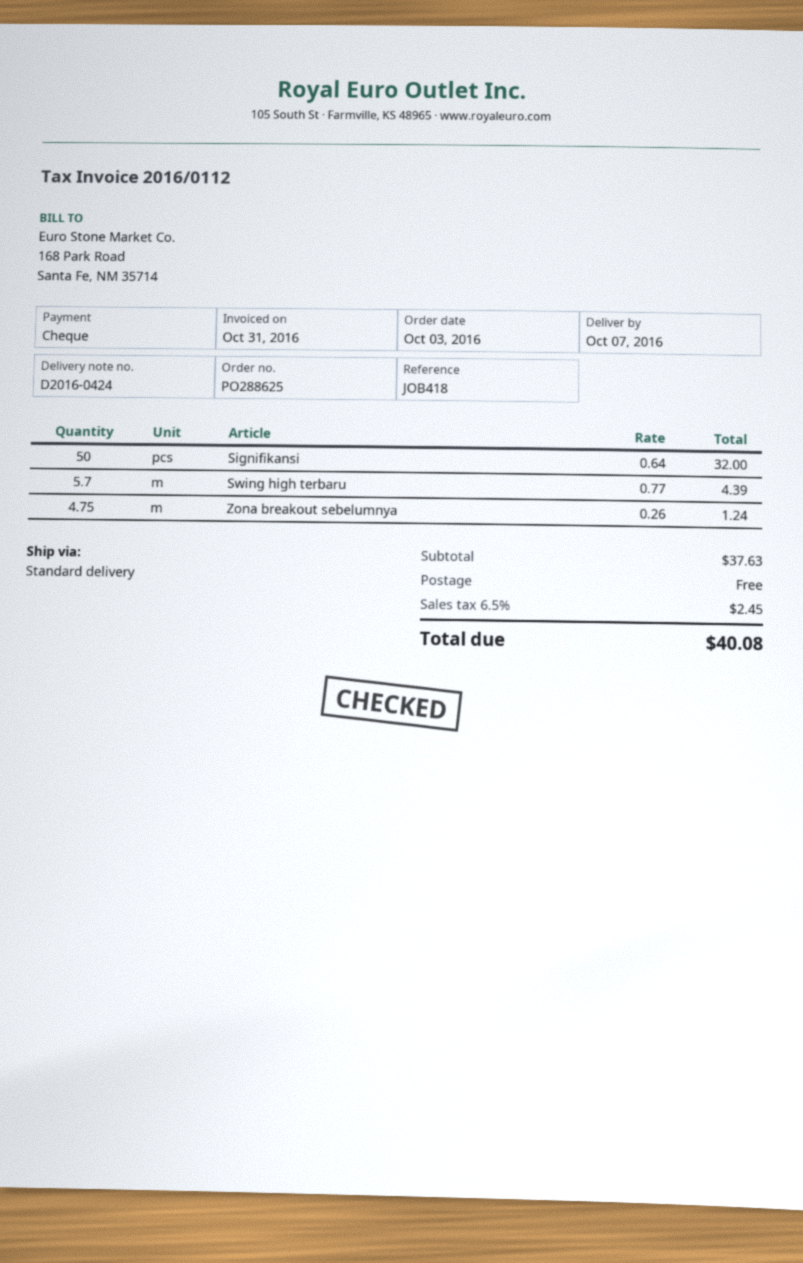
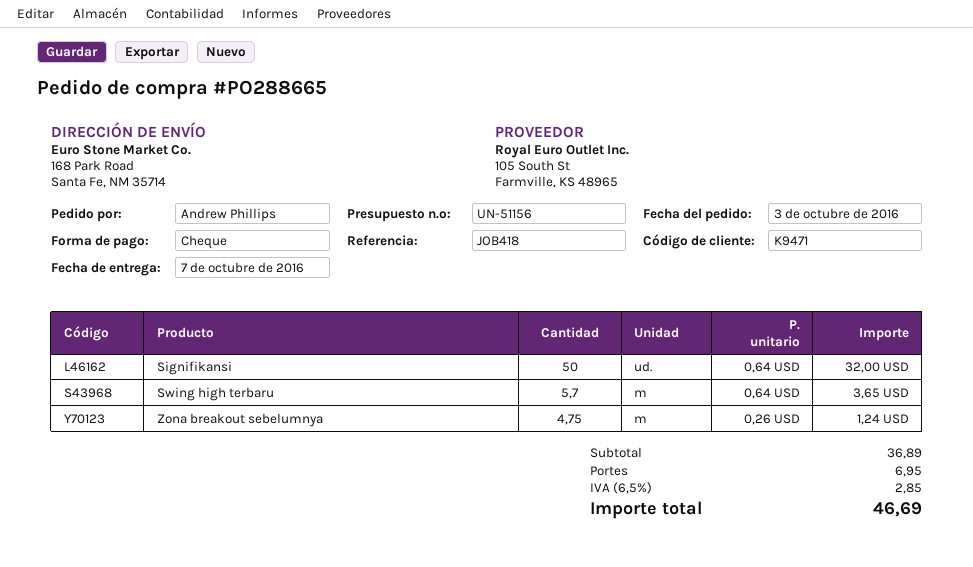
order number: PO288625 -> PO288665
Swing high terbaru: 5.7 x 0.77 = 4.39 -> 5.7 x 0.64 = 3.65
subtotal: 37.63 -> 36.89
shipping: 0.00 -> 6.95
tax: 6.5% = 2.45 -> 6.5% = 2.85
total: 40.08 -> 46.69

